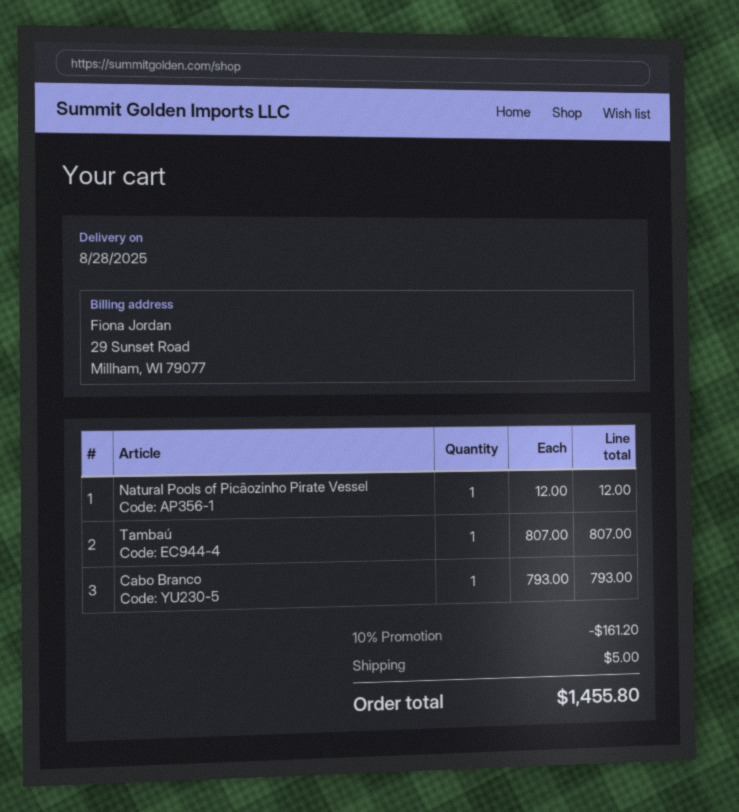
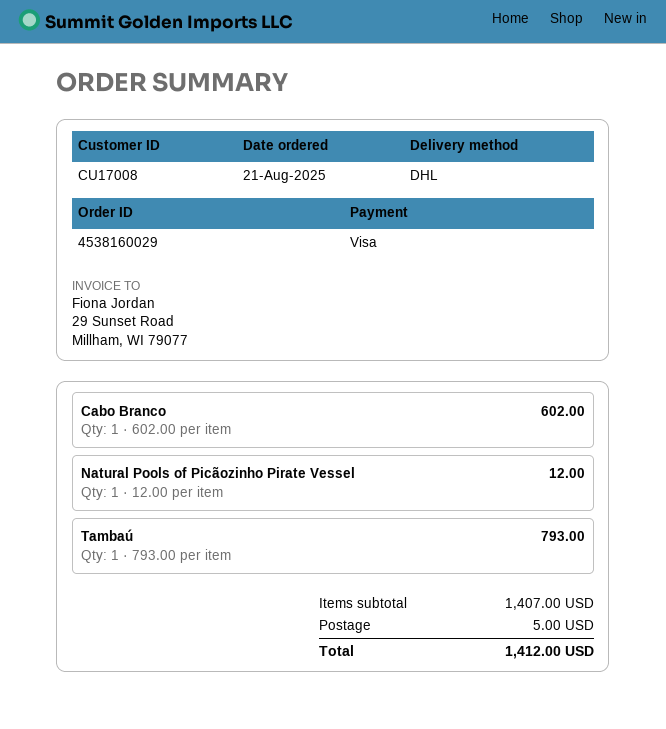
Tambaú: 1 x 807.00 = 807.00 -> 1 x 793.00 = 793.00
Cabo Branco: 1 x 793.00 = 793.00 -> 1 x 602.00 = 602.00
discount: 10% = 161.20 -> none
total: 1455.80 -> 1412.00

